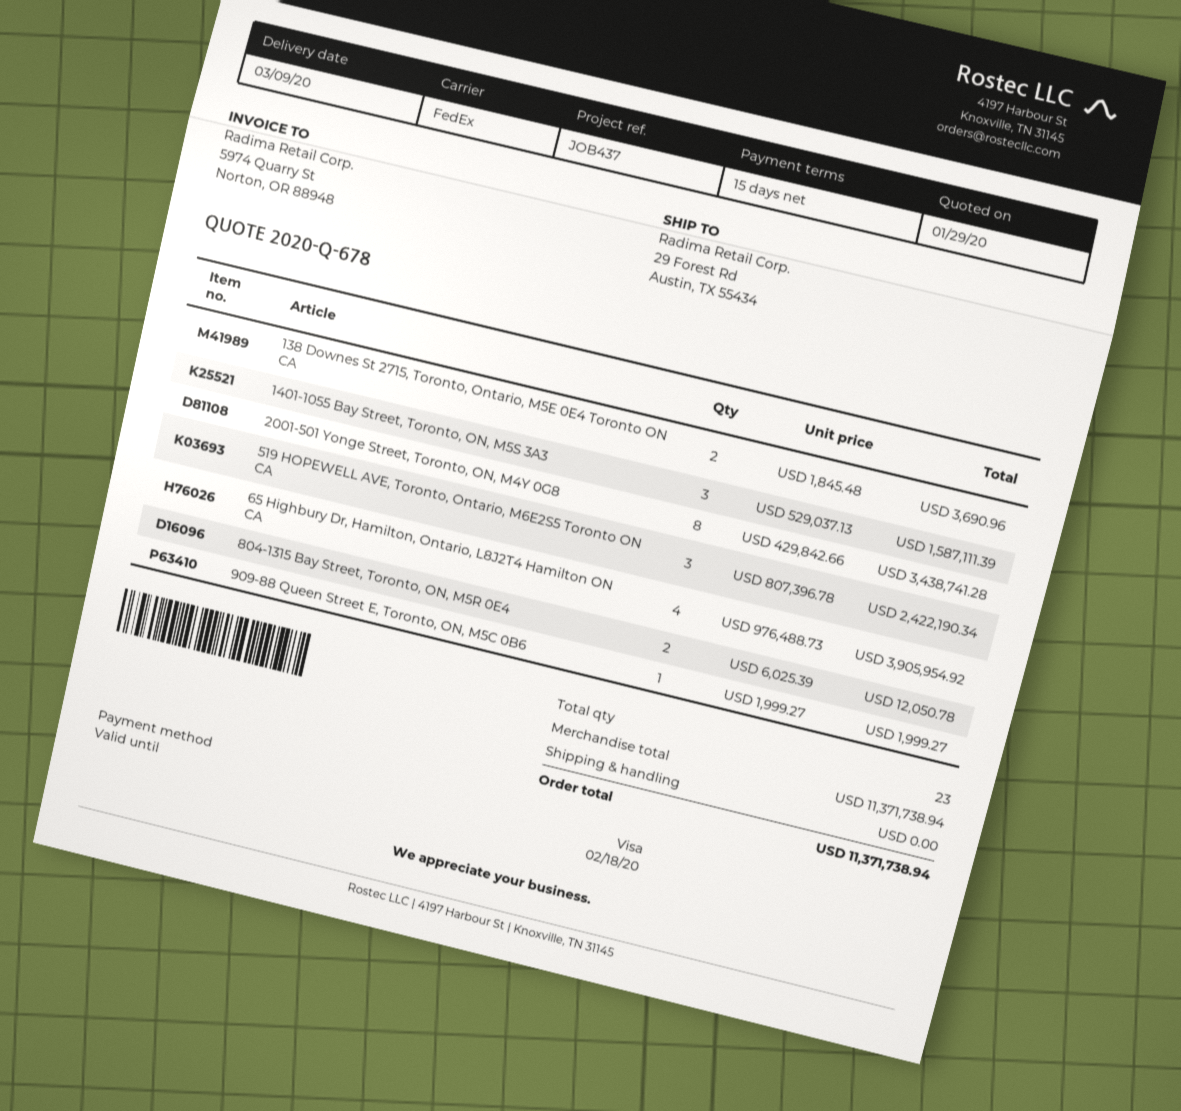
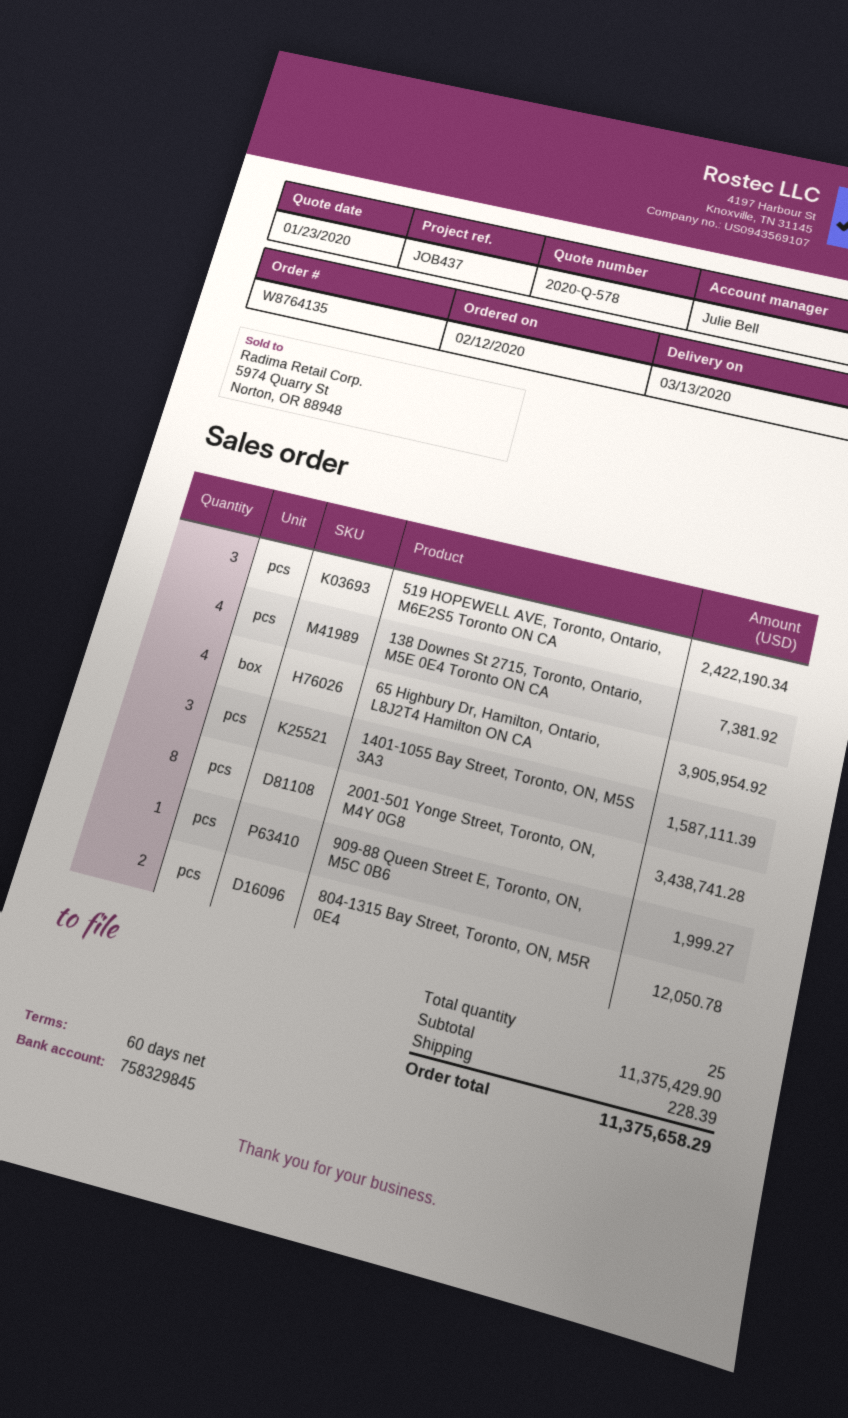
quote number: 2020-Q-678 -> 2020-Q-578
quote date: 2020-01-29 -> 2020-01-23
delivery date: 2020-03-09 -> 2020-03-13
payment terms: 15 days -> 60 days
138 Downes St 2715, Toronto, Ontario, M5E 0E4 Toronto ON CA: 2 for 3690.96 -> 4 for 7381.92
total quantity: 23 -> 25
subtotal: 11371738.94 -> 11375429.90
shipping: 0.00 -> 228.39
total: 11371738.94 -> 11375658.29

